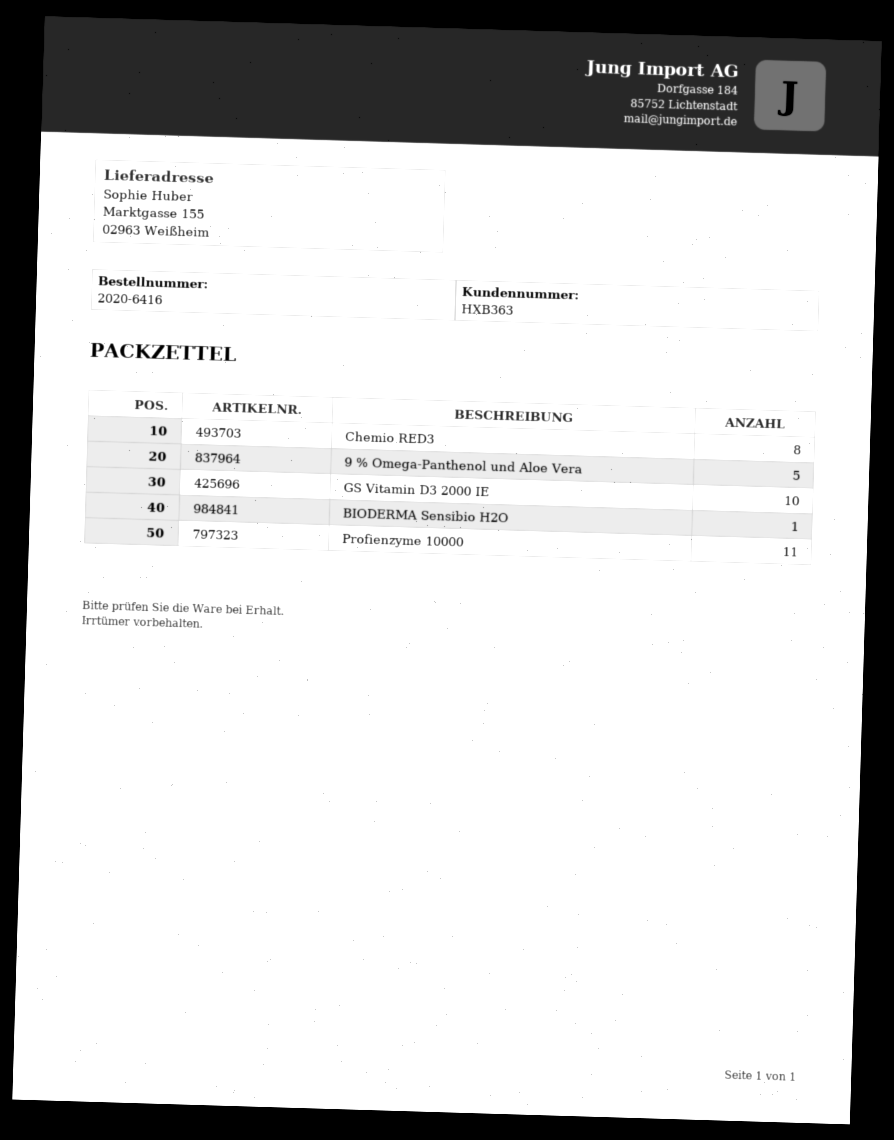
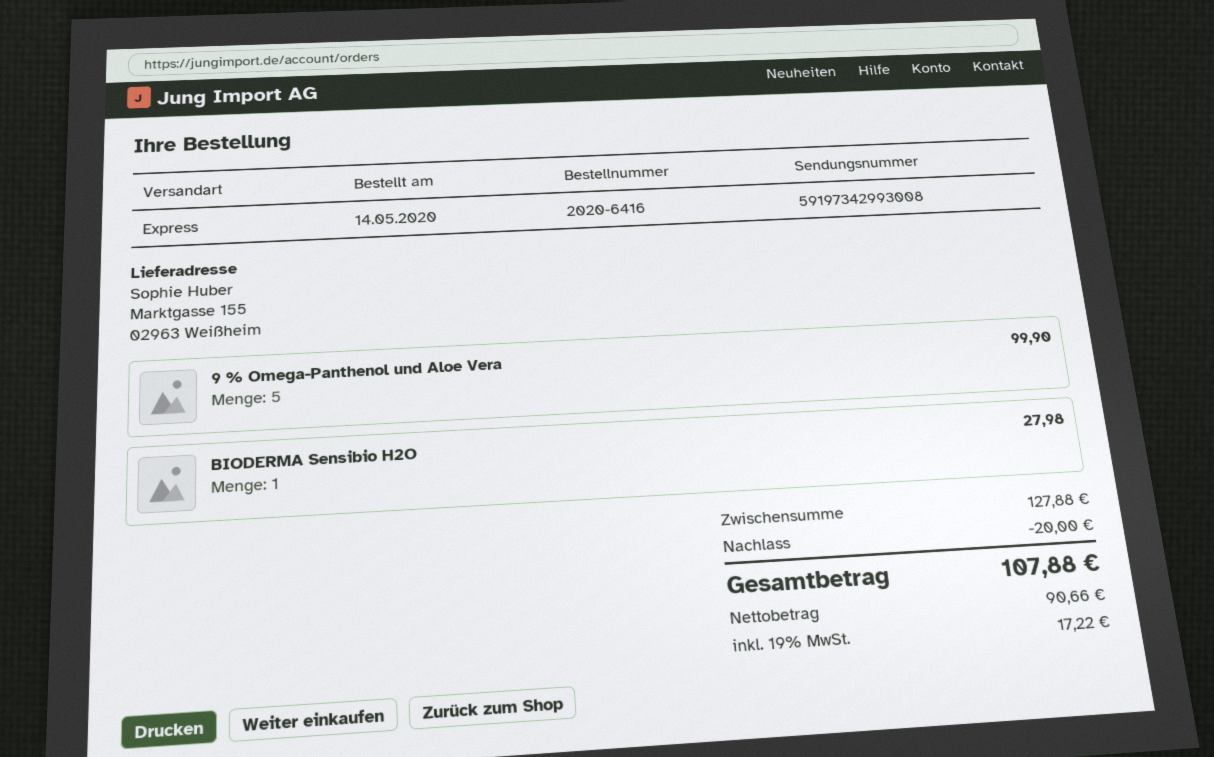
Chemio RED3: 8 -> none
GS Vitamin D3 2000 IE: 10 -> none
Profienzyme 10000: 11 -> none

